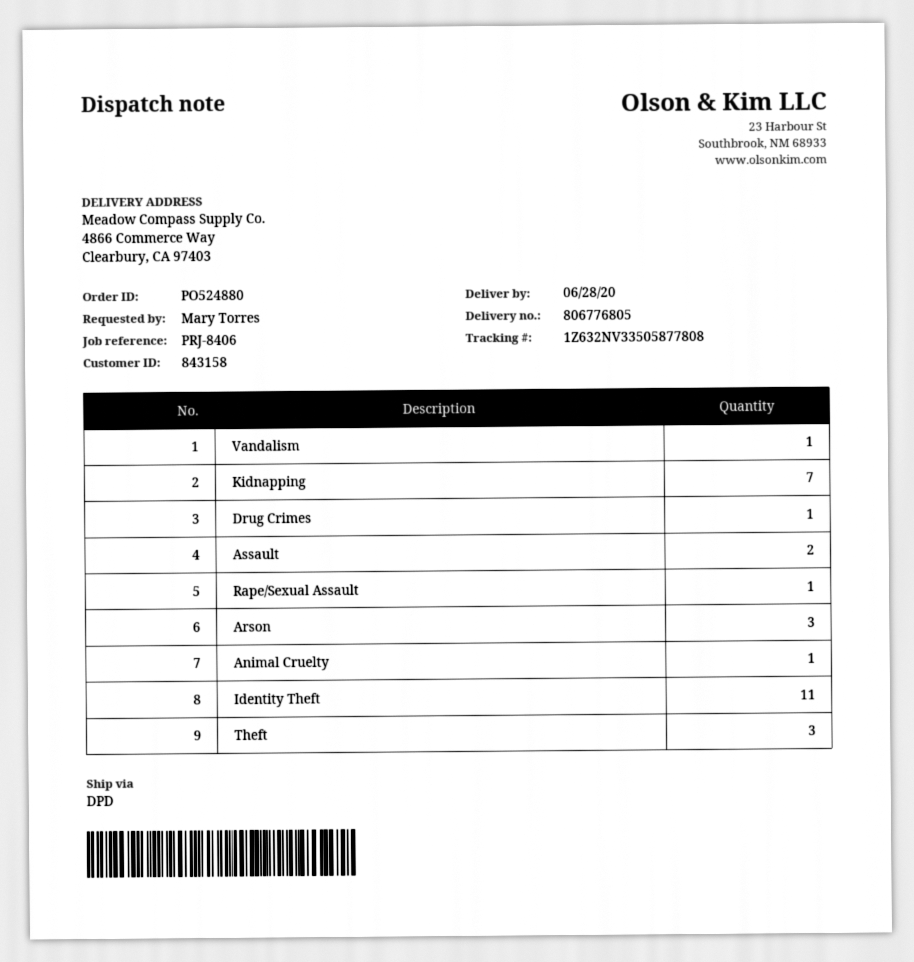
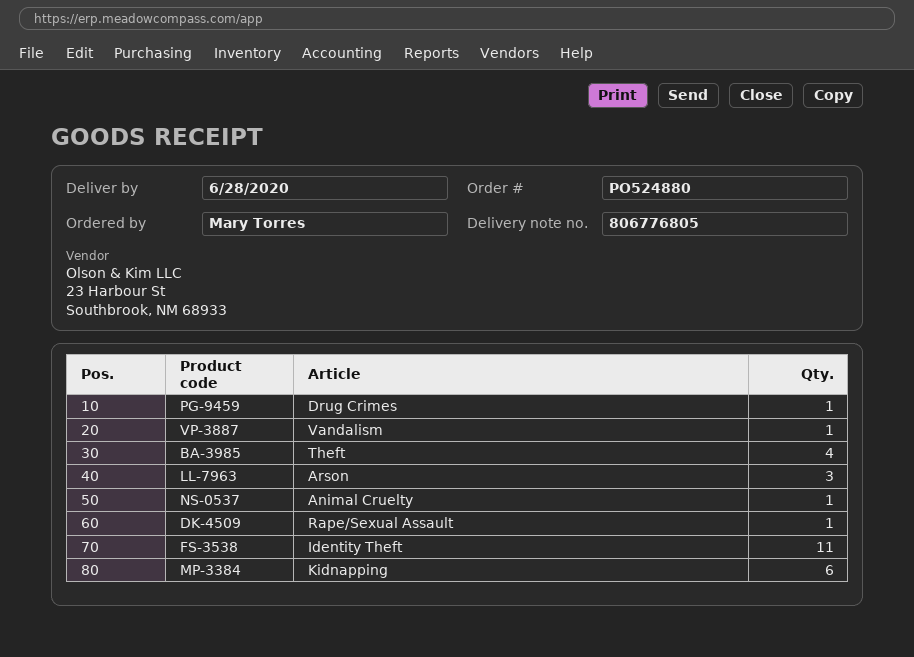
Kidnapping: 7 -> 6
Assault: 2 -> none
Theft: 3 -> 4

